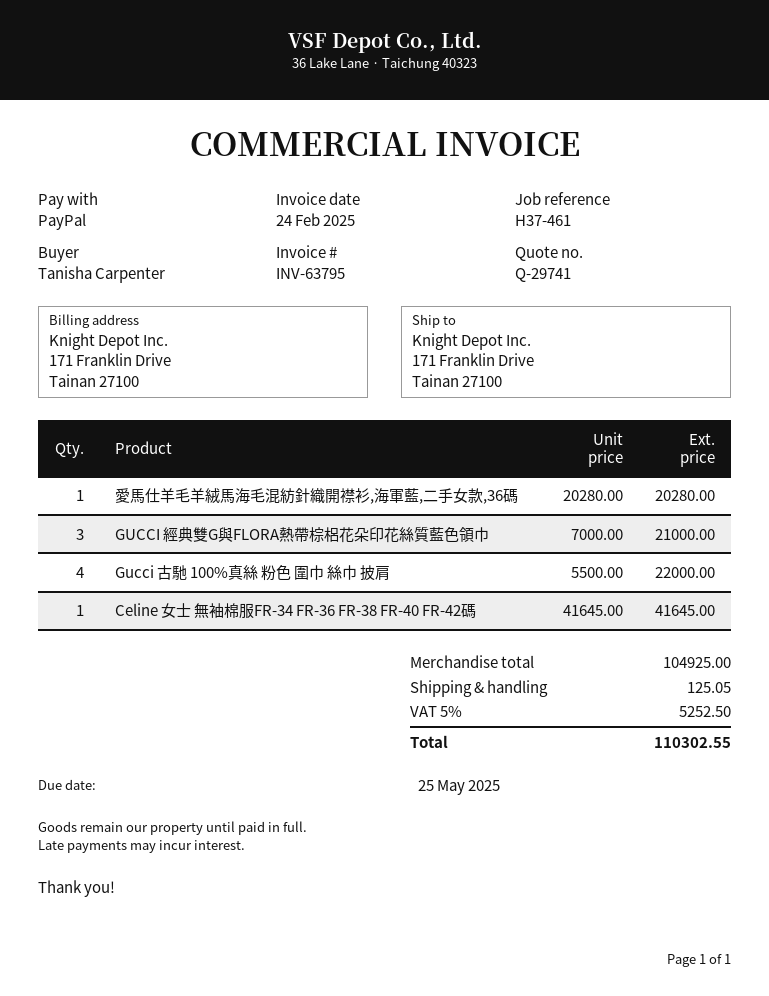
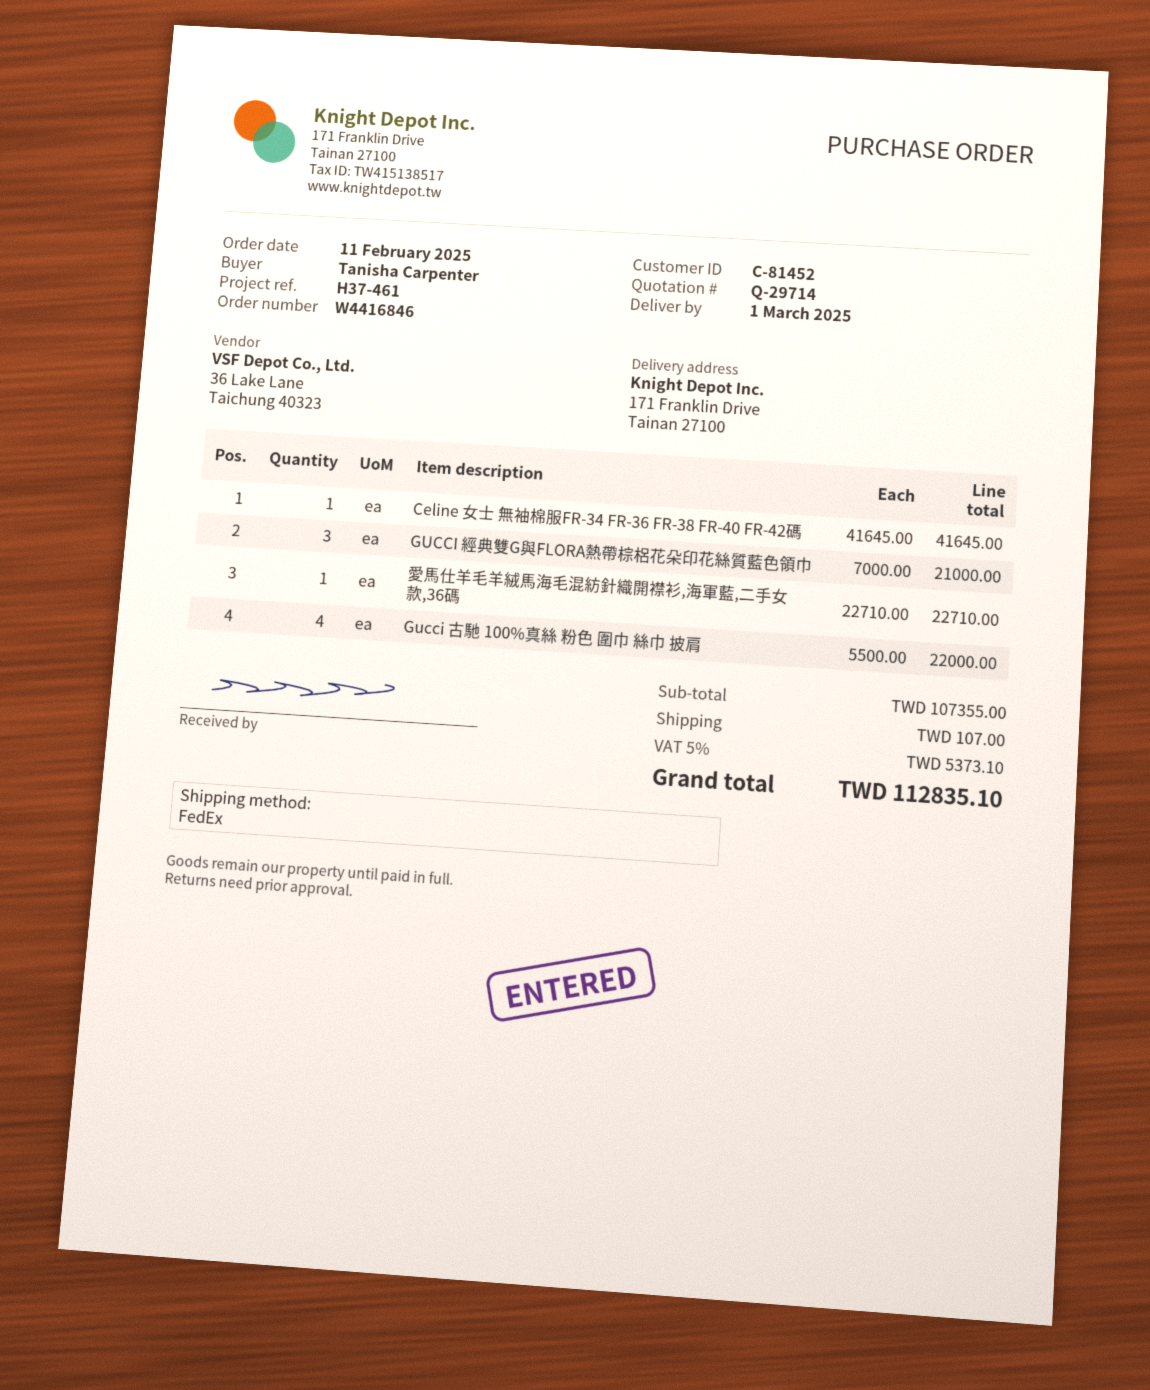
quote number: Q-29741 -> Q-29714
愛馬仕羊毛羊絨馬海毛混紡針織開襟衫,海軍藍,二手女款,36碼: 1 x 20280.00 = 20280.00 -> 1 x 22710.00 = 22710.00
subtotal: 104925.00 -> 107355.00
shipping: 125.05 -> 107.00
tax: 5% = 5252.50 -> 5% = 5373.10
total: 110302.55 -> 112835.10

